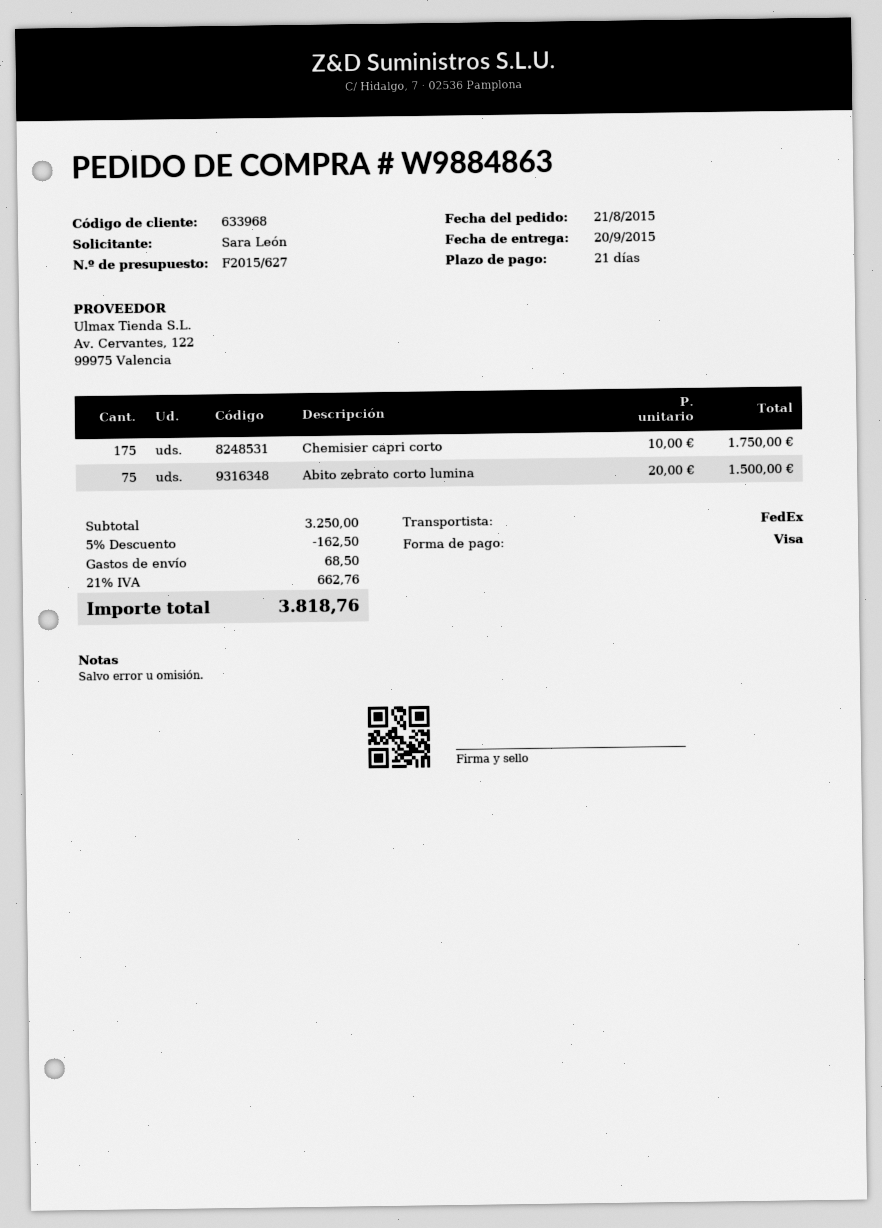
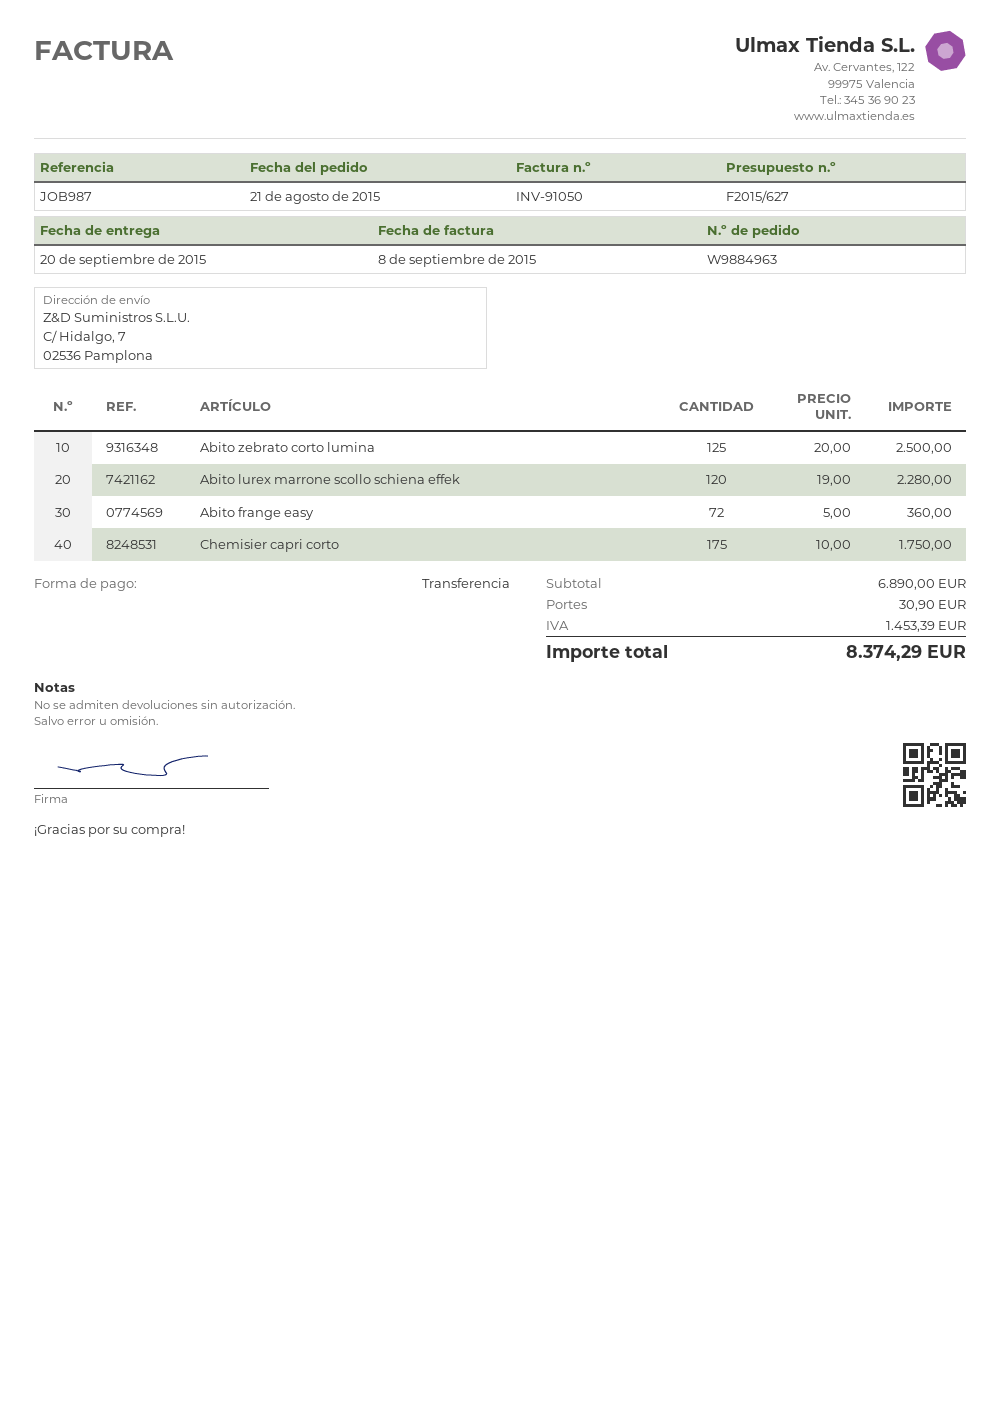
order number: W9884863 -> W9884963
payment method: Visa -> bank transfer
Abito zebrato corto lumina: 75 x 20.00 = 1500.00 -> 125 x 20.00 = 2500.00
Abito lurex marrone scollo schiena effek: none -> 120 x 19.00 = 2280.00
Abito frange easy: none -> 72 x 5.00 = 360.00
subtotal: 3250.00 -> 6890.00
discount: 5% = 162.50 -> none
shipping: 68.50 -> 30.90
tax: 662.76 -> 1453.39
total: 3818.76 -> 8374.29

